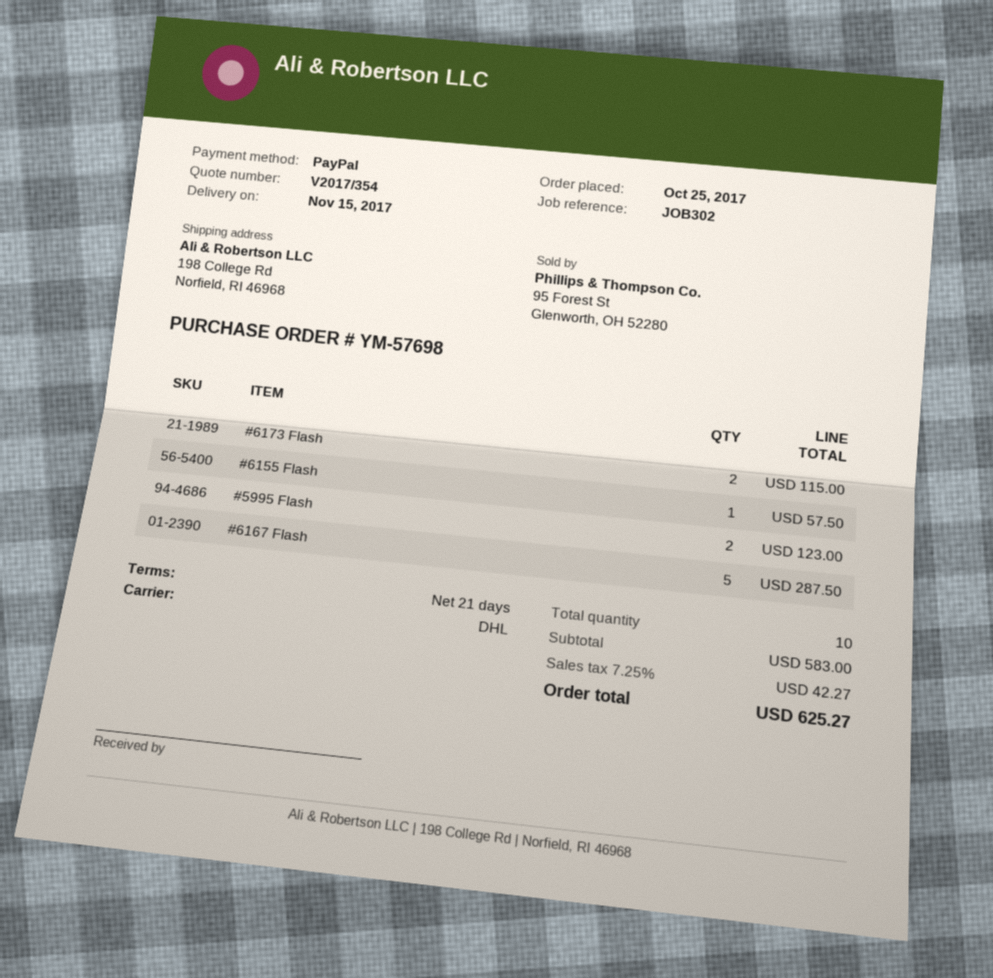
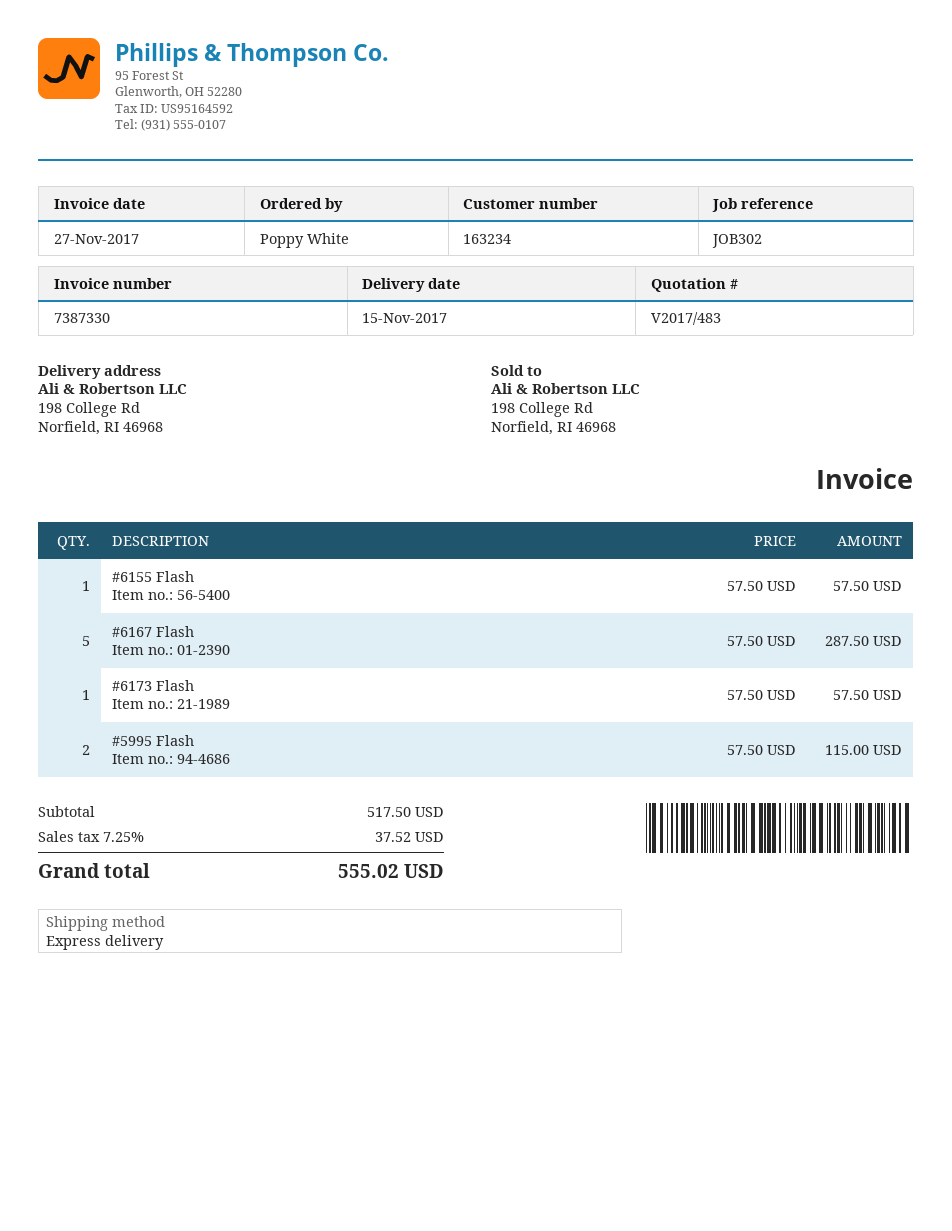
quote number: V2017/354 -> V2017/483
shipping method: DHL -> express
#6173 Flash: 2 for 115.00 -> 1 for 57.50
#5995 Flash: 2 for 123.00 -> 2 for 115.00
subtotal: 583.00 -> 517.50
tax: 7.25% = 42.27 -> 7.25% = 37.52
total: 625.27 -> 555.02

